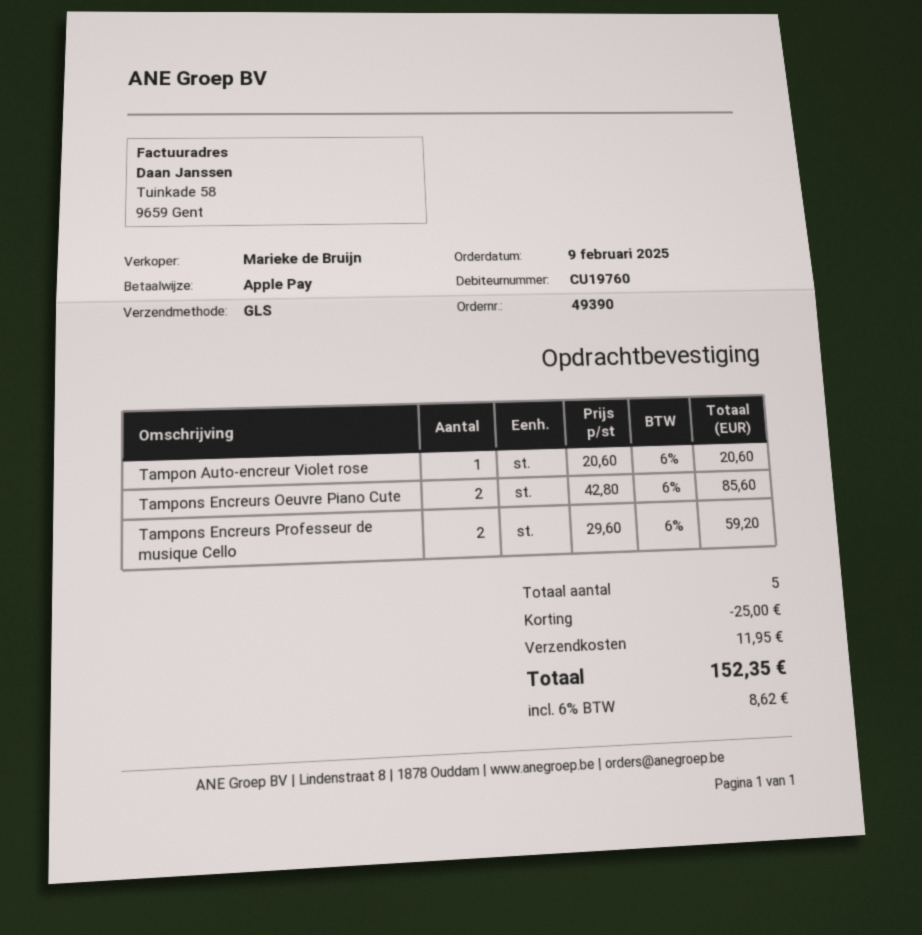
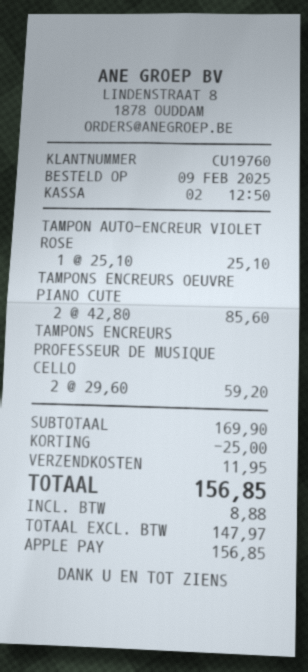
Tampon Auto-encreur Violet rose: 1 x 20.60 = 20.60 -> 1 x 25.10 = 25.10
tax: 8.62 -> 8.88
total: 152.35 -> 156.85

